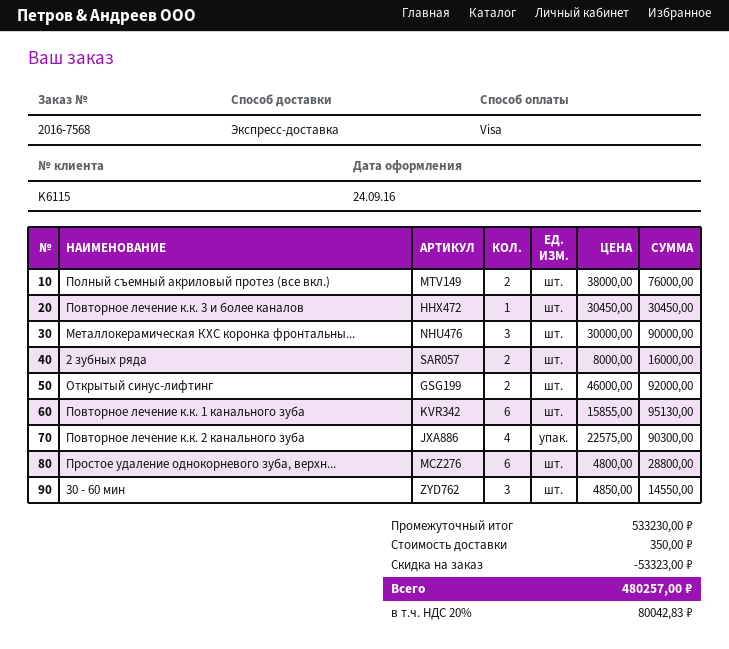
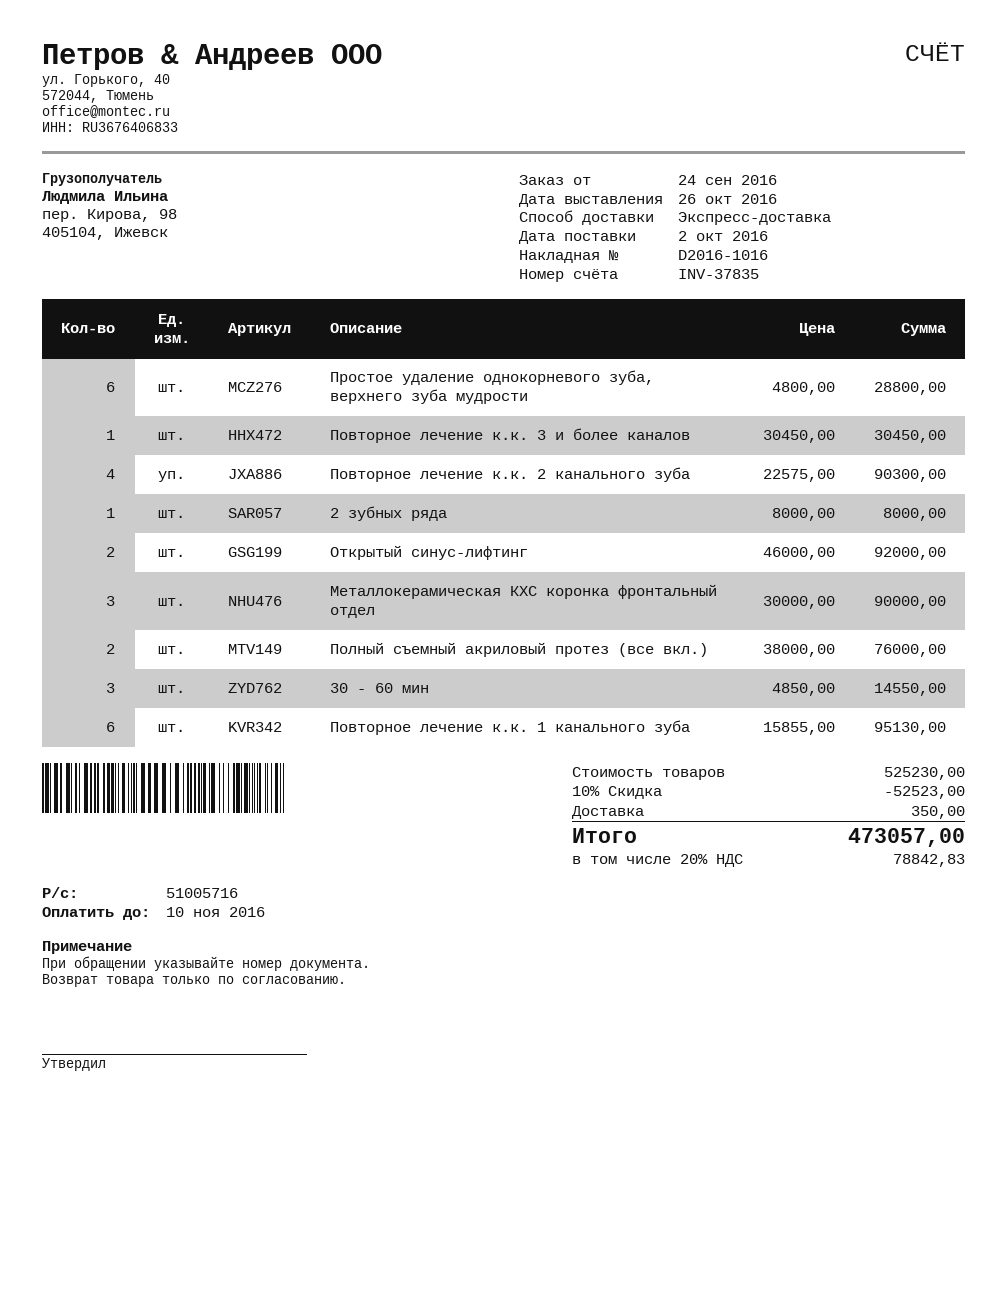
2 зубных ряда: 2 x 8000.00 = 16000.00 -> 1 x 8000.00 = 8000.00
subtotal: 533230.00 -> 525230.00
discount: 53323.00 -> 52523.00
tax: 20% = 80042.83 -> 20% = 78842.83
total: 480257.00 -> 473057.00

